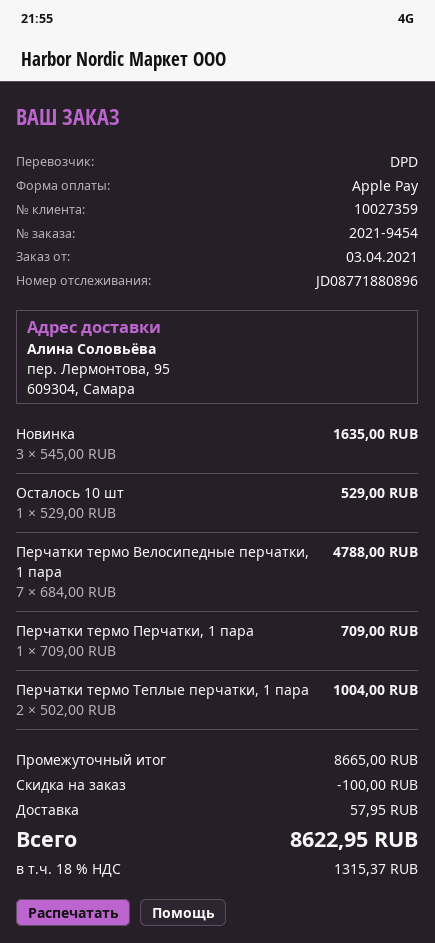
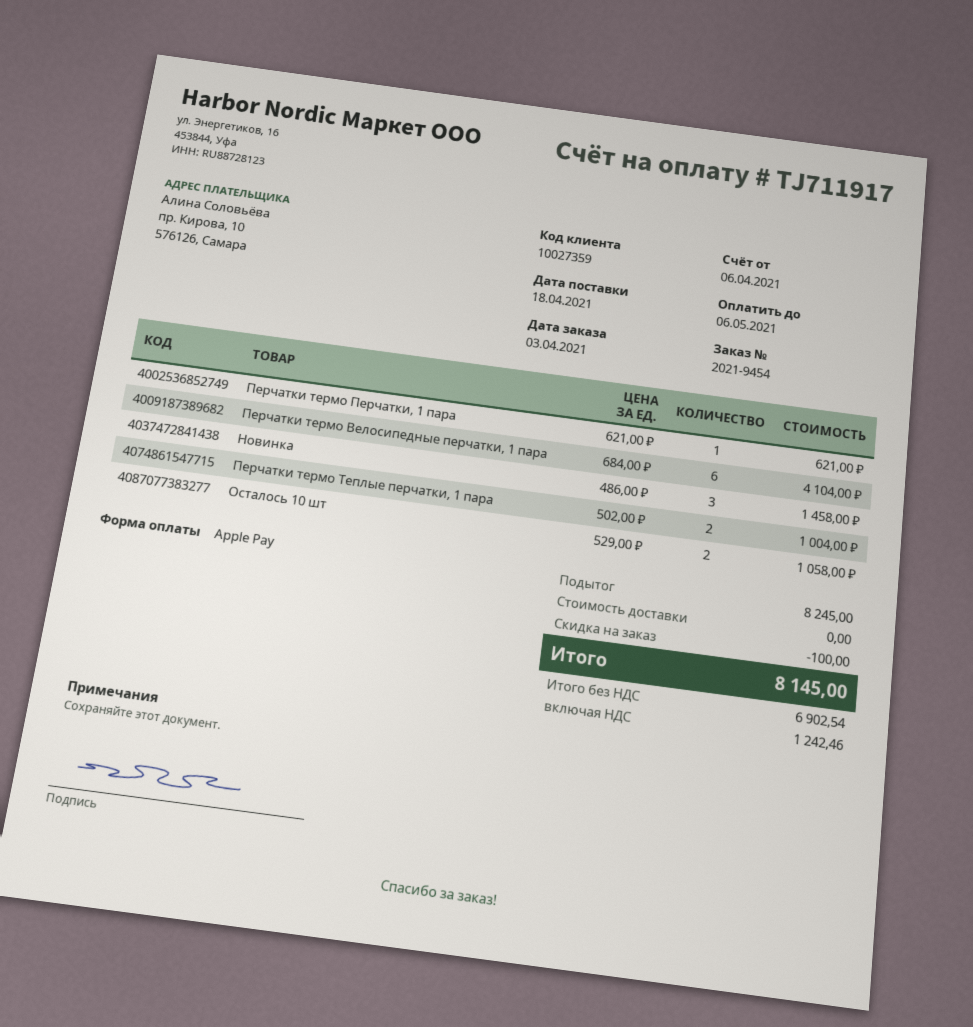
Новинка: 3 x 545.00 = 1635.00 -> 3 x 486.00 = 1458.00
Осталось 10 шт: 1 x 529.00 = 529.00 -> 2 x 529.00 = 1058.00
Перчатки термо Велосипедные перчатки, 1 пара: 7 x 684.00 = 4788.00 -> 6 x 684.00 = 4104.00
Перчатки термо Перчатки, 1 пара: 1 x 709.00 = 709.00 -> 1 x 621.00 = 621.00
subtotal: 8665.00 -> 8245.00
shipping: 57.95 -> 0.00
tax: 1315.37 -> 1242.46
total: 8622.95 -> 8145.00

